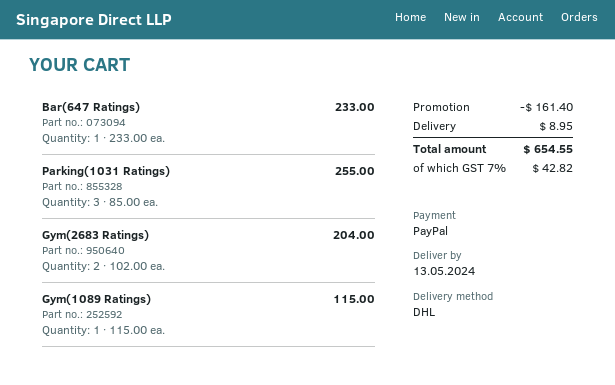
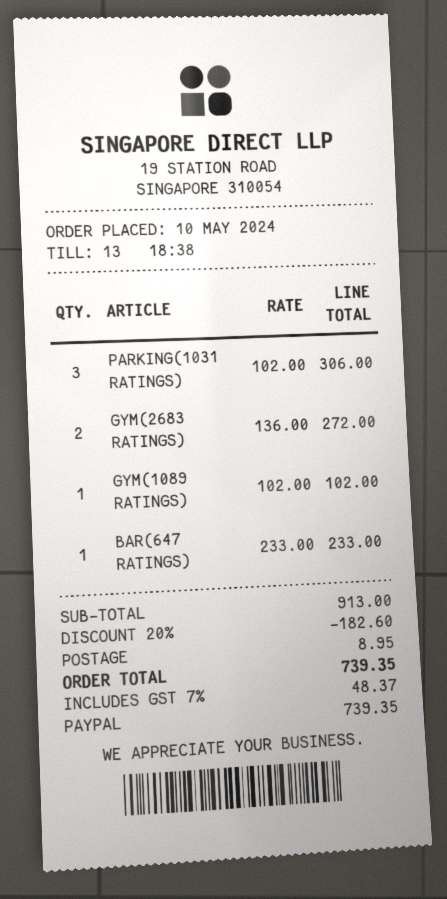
Parking(1031 Ratings): 3 x 85.00 = 255.00 -> 3 x 102.00 = 306.00
Gym(2683 Ratings): 2 x 102.00 = 204.00 -> 2 x 136.00 = 272.00
Gym(1089 Ratings): 1 x 115.00 = 115.00 -> 1 x 102.00 = 102.00
discount: 161.40 -> 182.60
tax: 7% = 42.82 -> 7% = 48.37
total: 654.55 -> 739.35

